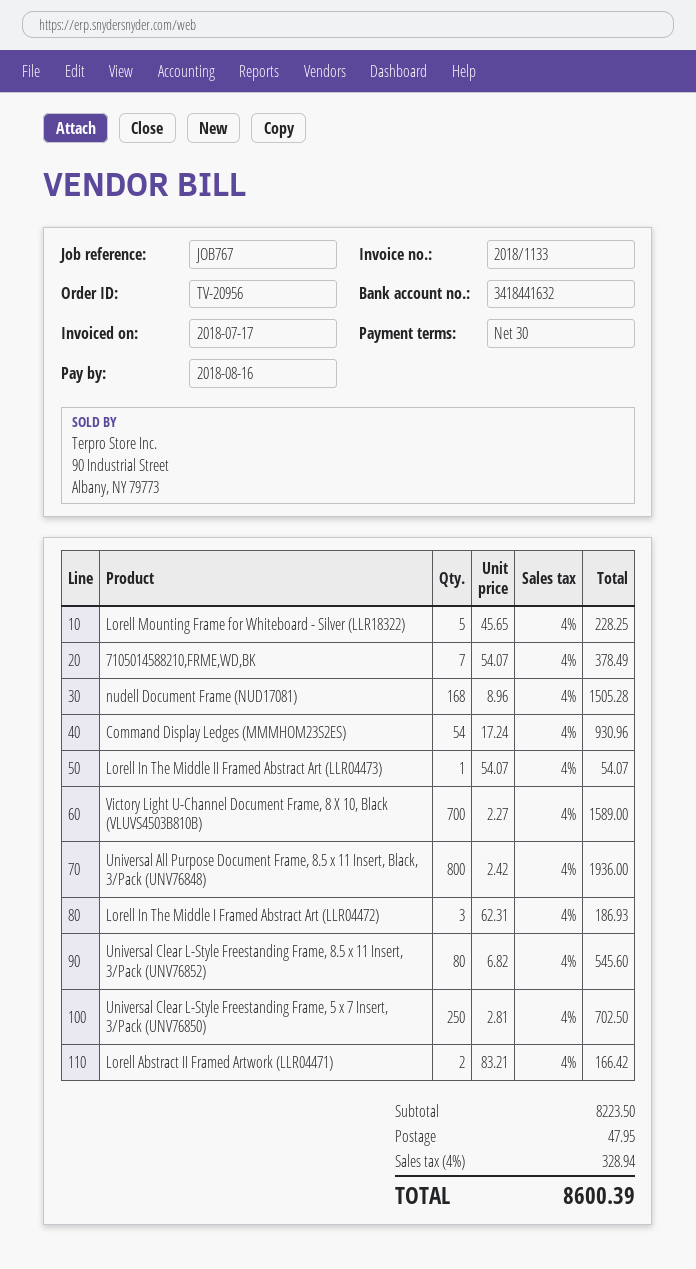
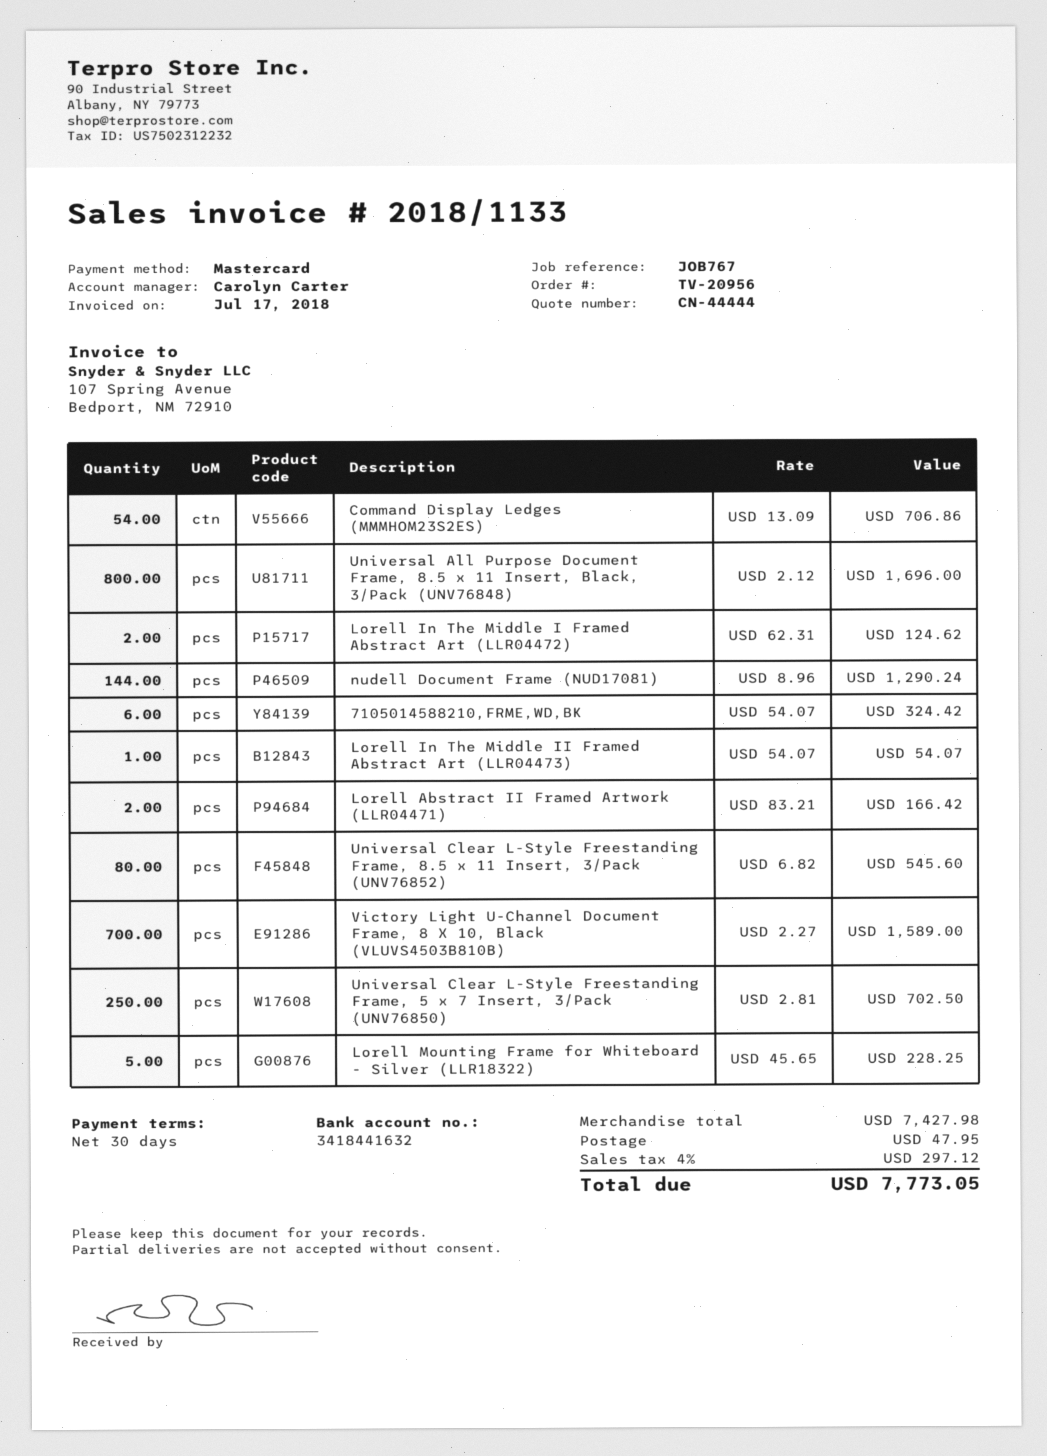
7105014588210,FRME,WD,BK: 7 x 54.07 = 378.49 -> 6 x 54.07 = 324.42
nudell Document Frame (NUD17081): 168 x 8.96 = 1505.28 -> 144 x 8.96 = 1290.24
Command Display Ledges (MMMHOM23S2ES): 54 x 17.24 = 930.96 -> 54 x 13.09 = 706.86
Universal All Purpose Document Frame, 8.5 x 11 Insert, Black, 3/Pack (UNV76848): 800 x 2.42 = 1936.00 -> 800 x 2.12 = 1696.00
Lorell In The Middle I Framed Abstract Art (LLR04472): 3 x 62.31 = 186.93 -> 2 x 62.31 = 124.62
subtotal: 8223.50 -> 7427.98
tax: 4% = 328.94 -> 4% = 297.12
total: 8600.39 -> 7773.05

